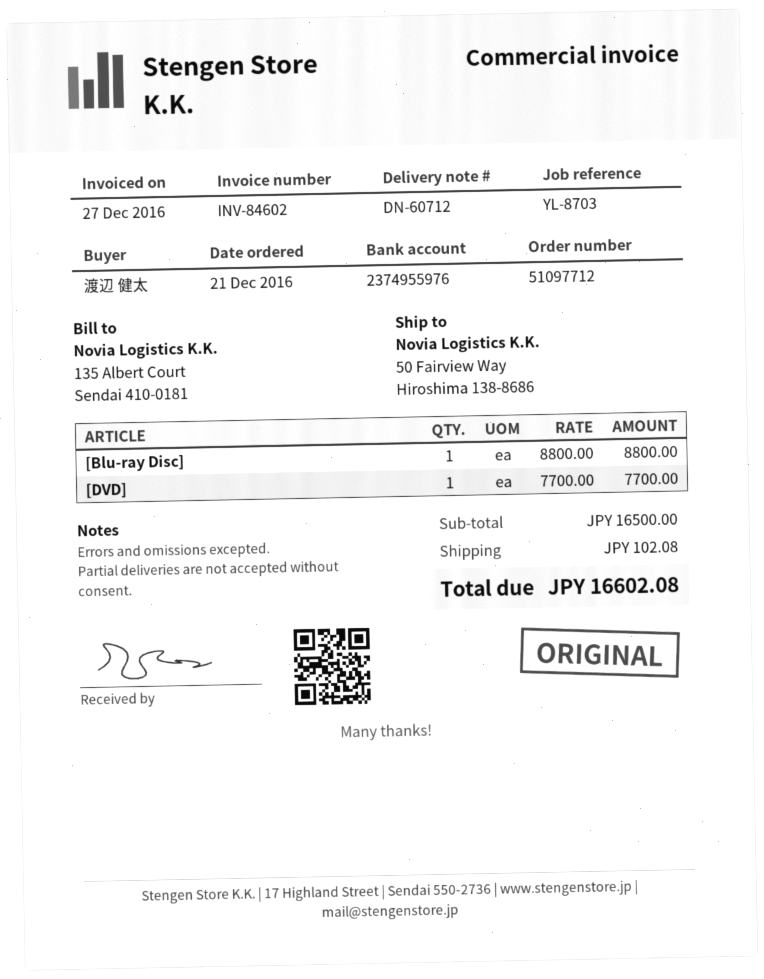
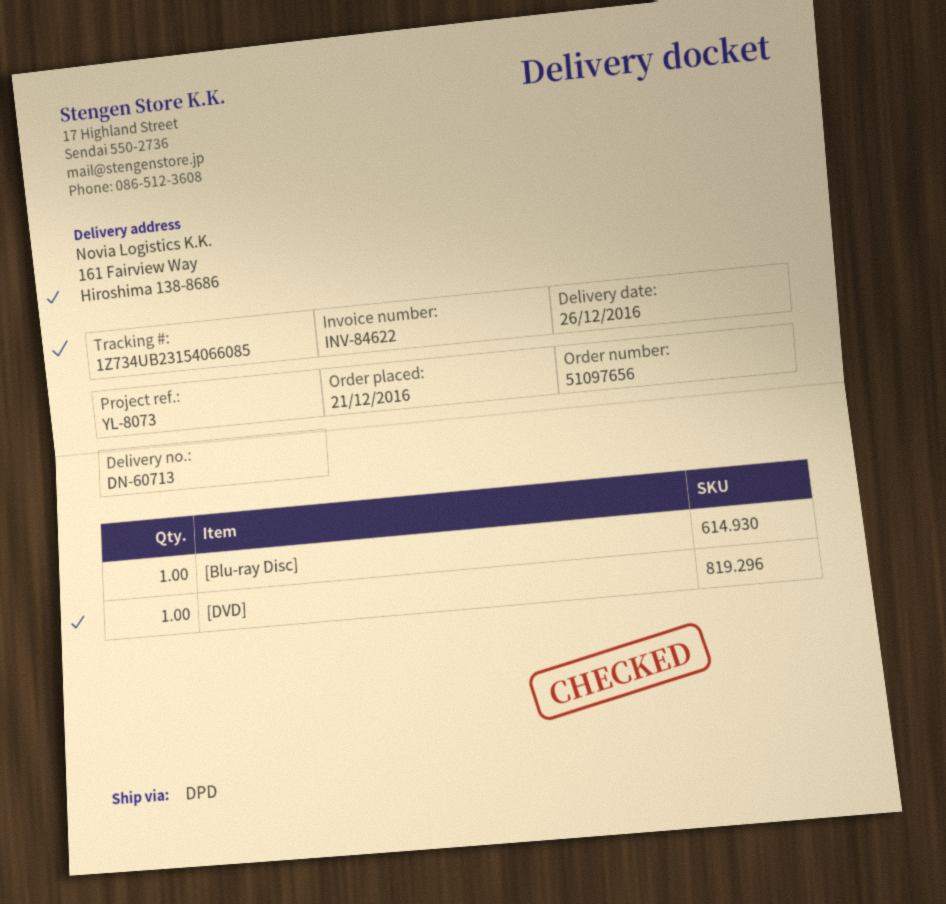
order number: 51097712 -> 51097656
delivery note number: DN-60712 -> DN-60713
invoice number: INV-84602 -> INV-84622
reference: YL-8703 -> YL-8073
ship to: 50 Fairview Way, Hiroshima 138-8686 -> 161 Fairview Way, Hiroshima 138-8686

